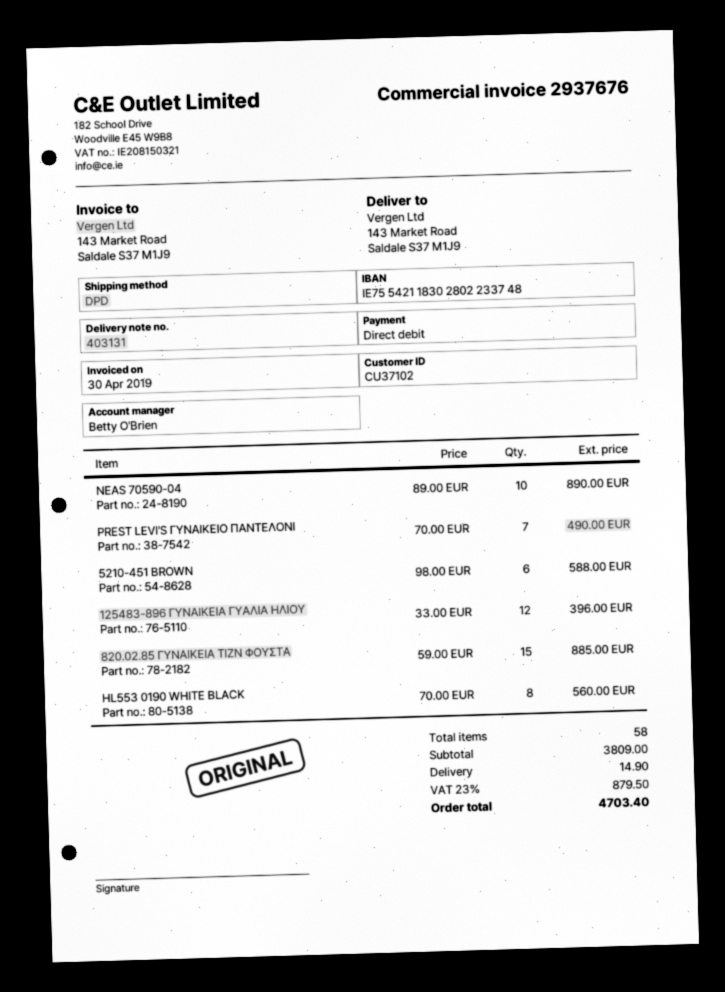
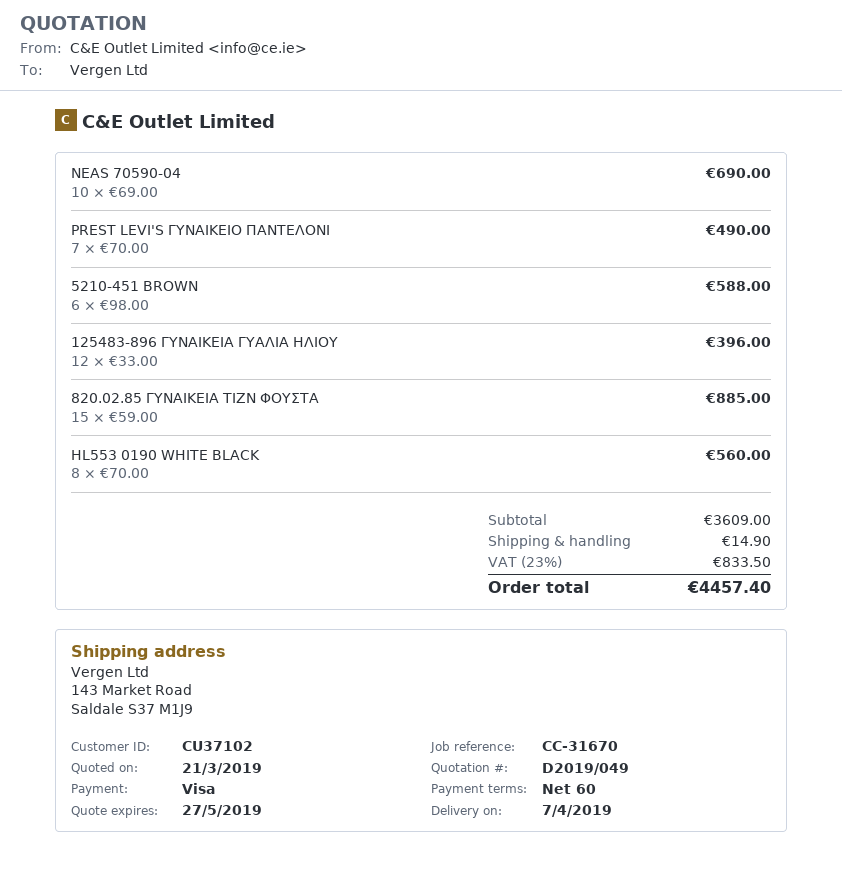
payment method: direct debit -> Visa
NEAS 70590-04: 10 x 89.00 = 890.00 -> 10 x 69.00 = 690.00
subtotal: 3809.00 -> 3609.00
tax: 23% = 879.50 -> 23% = 833.50
total: 4703.40 -> 4457.40

